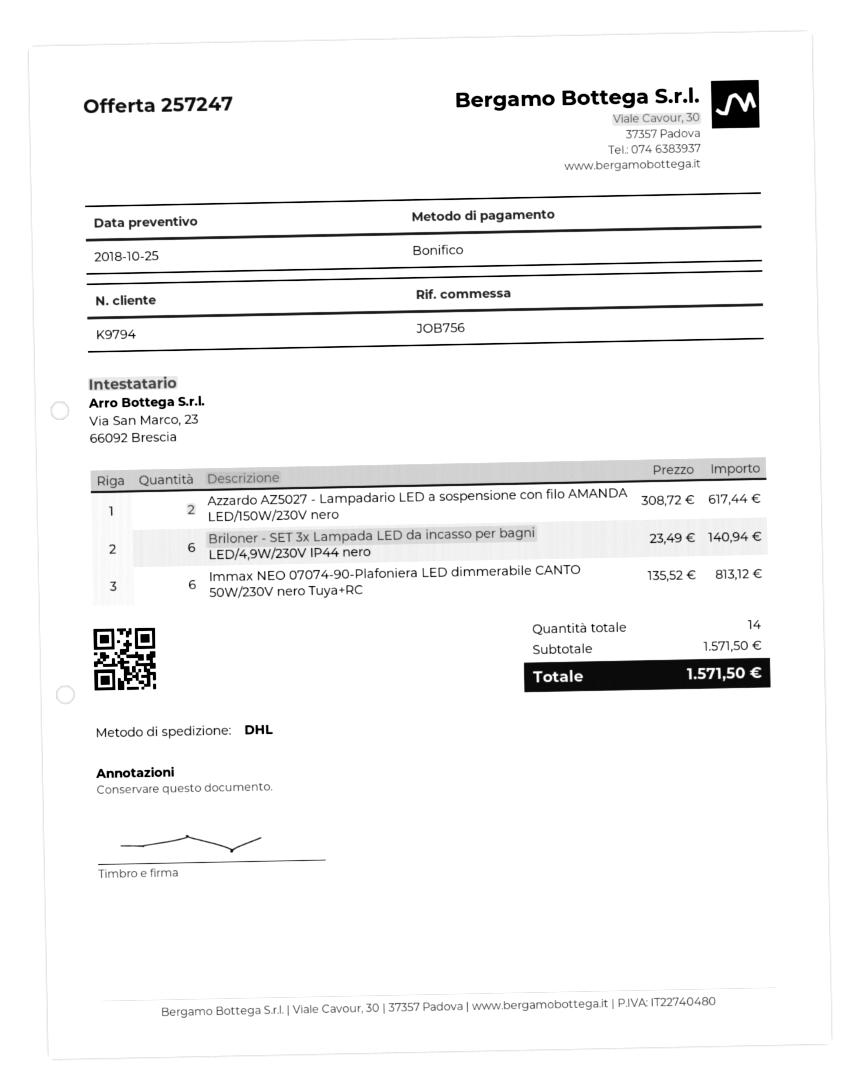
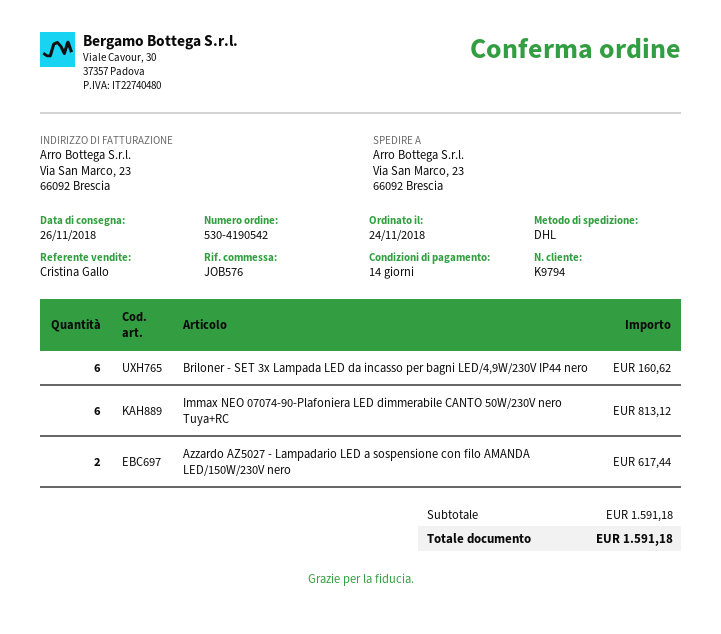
reference: JOB756 -> JOB576
Briloner - SET 3x Lampada LED da incasso per bagni LED/4,9W/230V IP44 nero: 6 for 140.94 -> 6 for 160.62
subtotal: 1571.50 -> 1591.18
total: 1571.50 -> 1591.18

